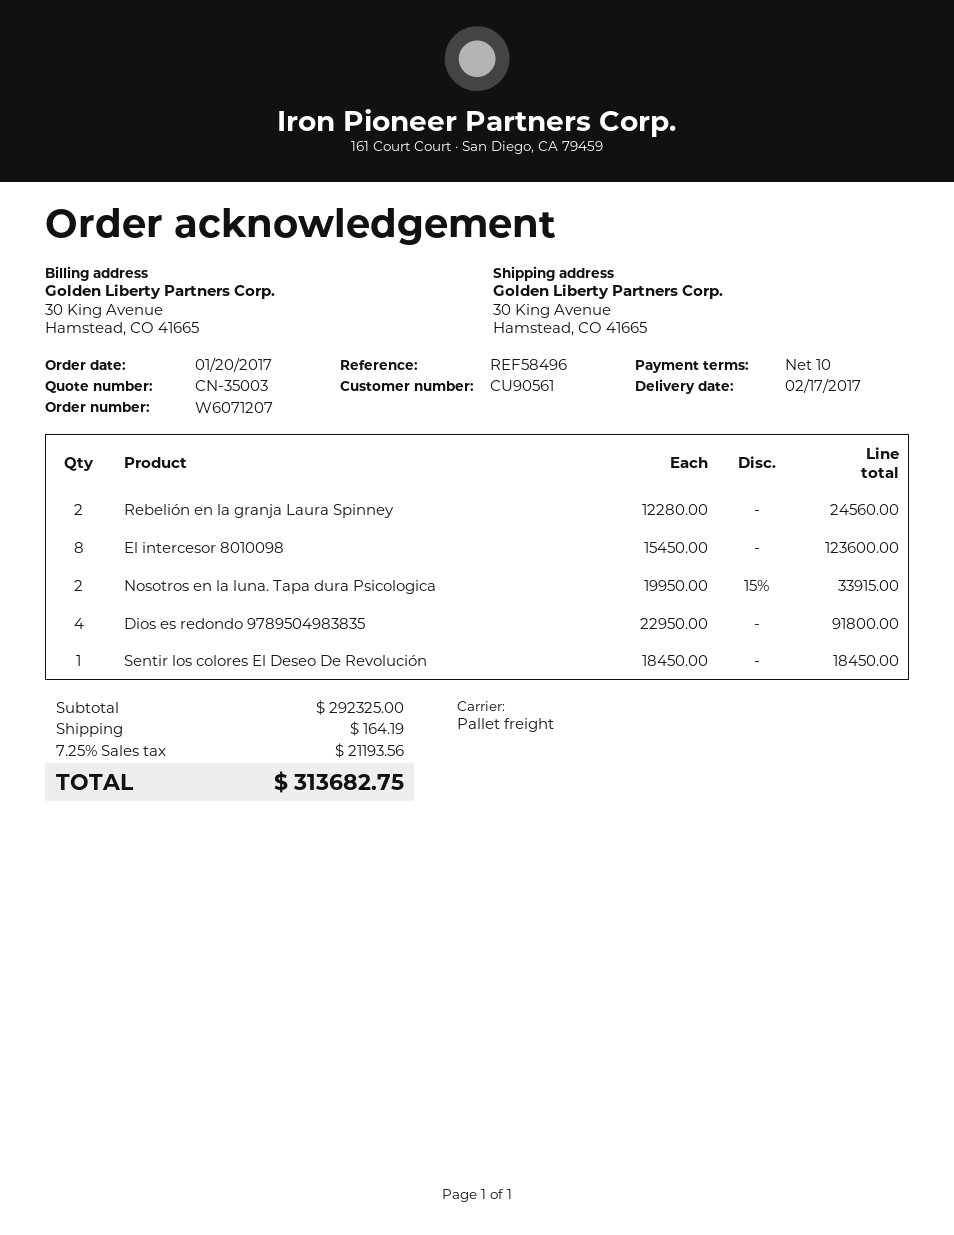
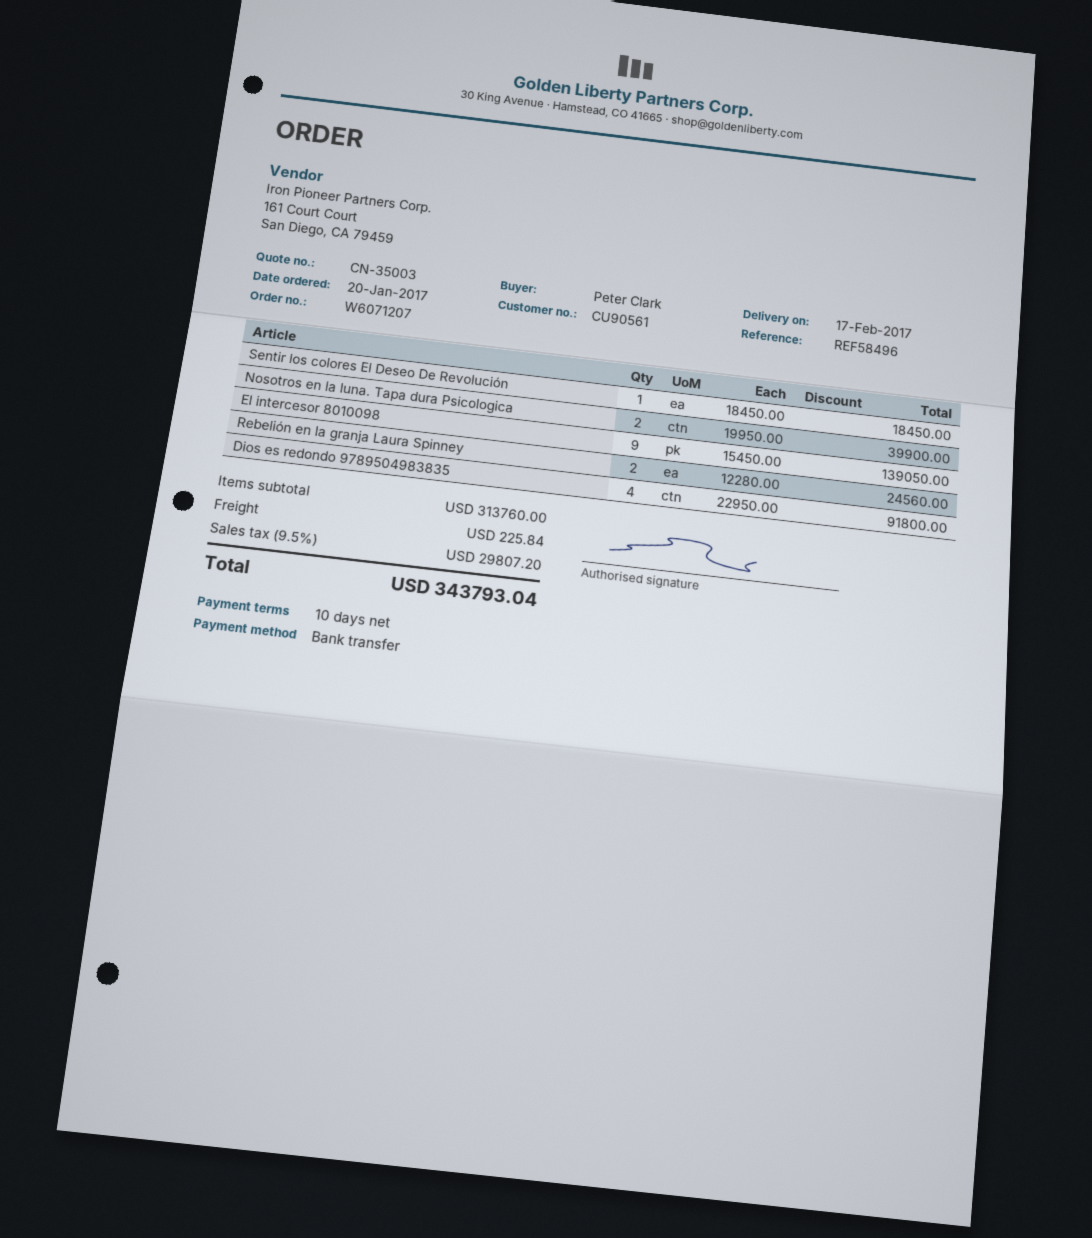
El intercesor 8010098: 8 x 15450.00 = 123600.00 -> 9 x 15450.00 = 139050.00
Nosotros en la luna. Tapa dura Psicologica: 2 x 19950.00 - 15% = 33915.00 -> 2 x 19950.00 = 39900.00
subtotal: 292325.00 -> 313760.00
shipping: 164.19 -> 225.84
tax: 7.25% = 21193.56 -> 9.5% = 29807.20
total: 313682.75 -> 343793.04

